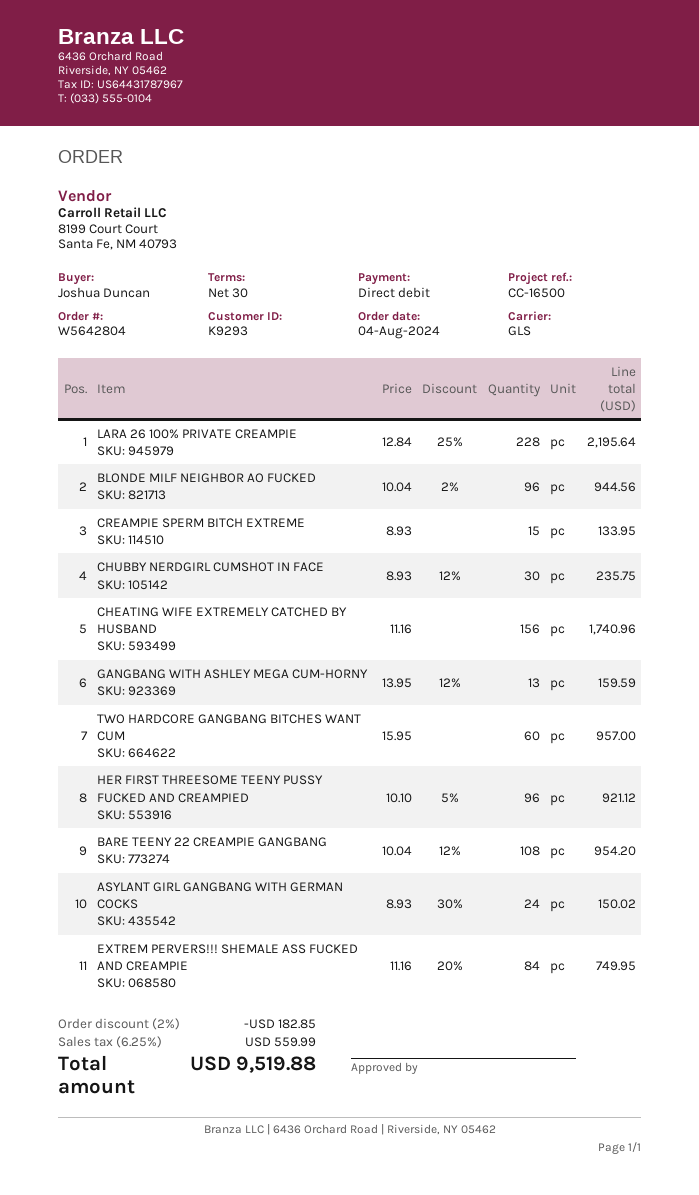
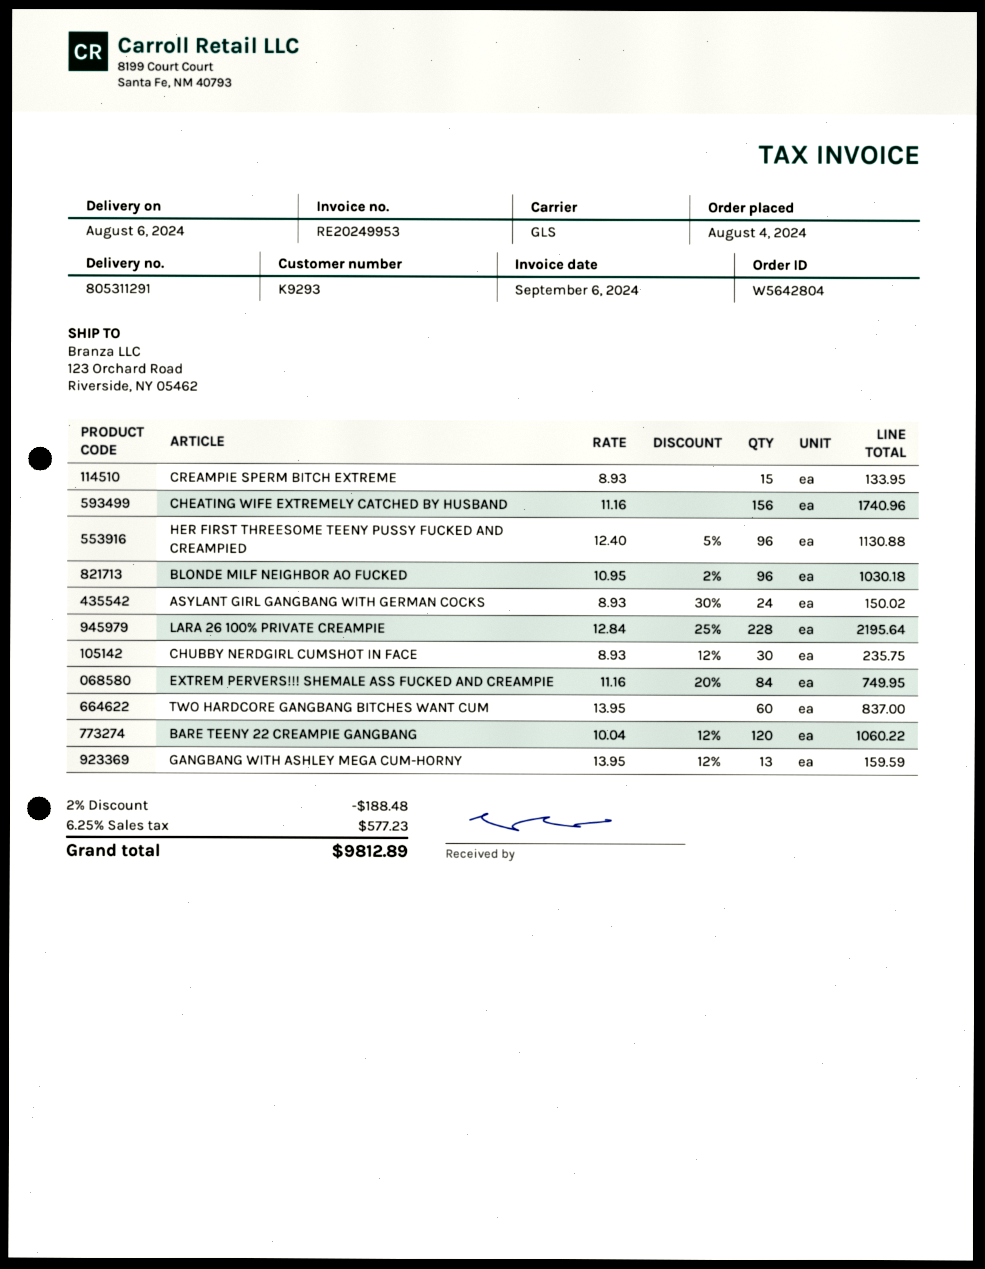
BLONDE MILF NEIGHBOR AO FUCKED: 96 x 10.04 - 2% = 944.56 -> 96 x 10.95 - 2% = 1030.18
TWO HARDCORE GANGBANG BITCHES WANT CUM: 60 x 15.95 = 957.00 -> 60 x 13.95 = 837.00
HER FIRST THREESOME TEENY PUSSY FUCKED AND CREAMPIED: 96 x 10.10 - 5% = 921.12 -> 96 x 12.40 - 5% = 1130.88
BARE TEENY 22 CREAMPIE GANGBANG: 108 x 10.04 - 12% = 954.20 -> 120 x 10.04 - 12% = 1060.22
discount: 2% = 182.85 -> 2% = 188.48
tax: 6.25% = 559.99 -> 6.25% = 577.23
total: 9519.88 -> 9812.89

